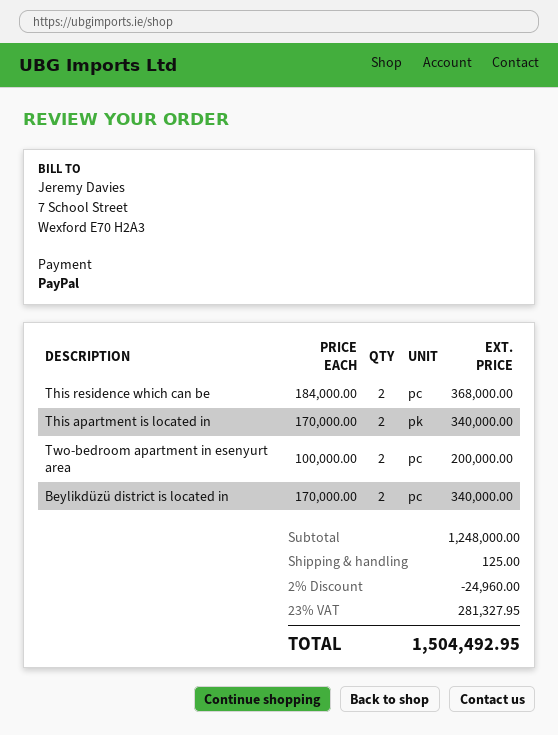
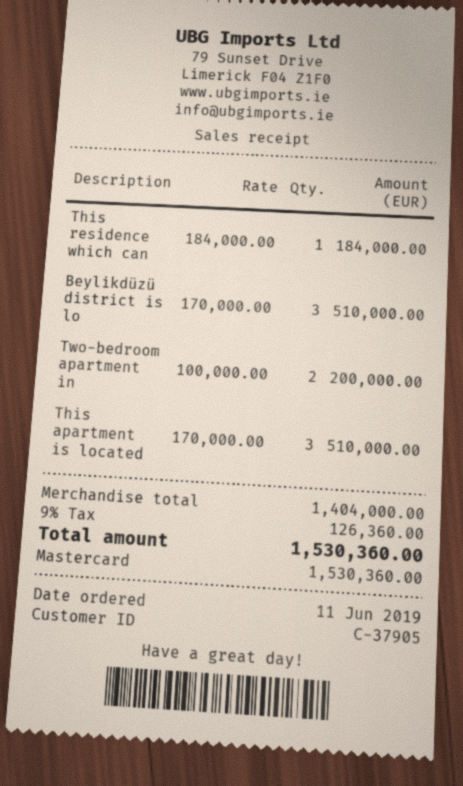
payment method: PayPal -> Mastercard
This residence which can be: 2 x 184000.00 = 368000.00 -> 1 x 184000.00 = 184000.00
This apartment is located in: 2 x 170000.00 = 340000.00 -> 3 x 170000.00 = 510000.00
Beylikdüzü district is located in: 2 x 170000.00 = 340000.00 -> 3 x 170000.00 = 510000.00
subtotal: 1248000.00 -> 1404000.00
discount: 2% = 24960.00 -> none
shipping: 125.00 -> none
tax: 23% = 281327.95 -> 9% = 126360.00
total: 1504492.95 -> 1530360.00

